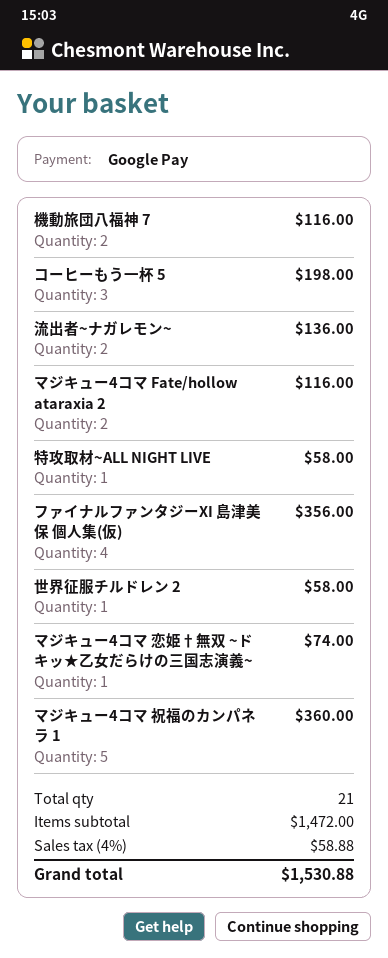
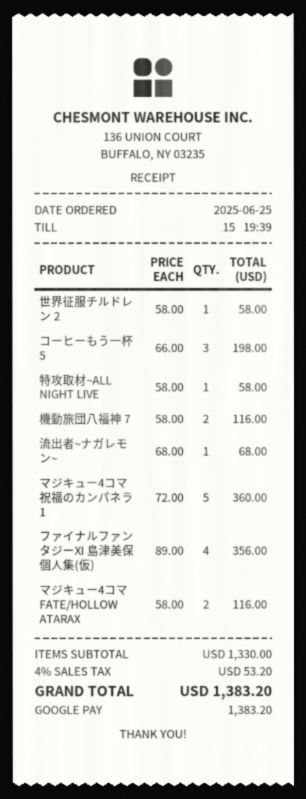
流出者~ナガレモン~: 2 for 136.00 -> 1 for 68.00
マジキュー4コマ 恋姫†無双 ~ドキッ★乙女だらけの三国志演義~: 1 for 74.00 -> none
subtotal: 1472.00 -> 1330.00
tax: 4% = 58.88 -> 4% = 53.20
total: 1530.88 -> 1383.20

